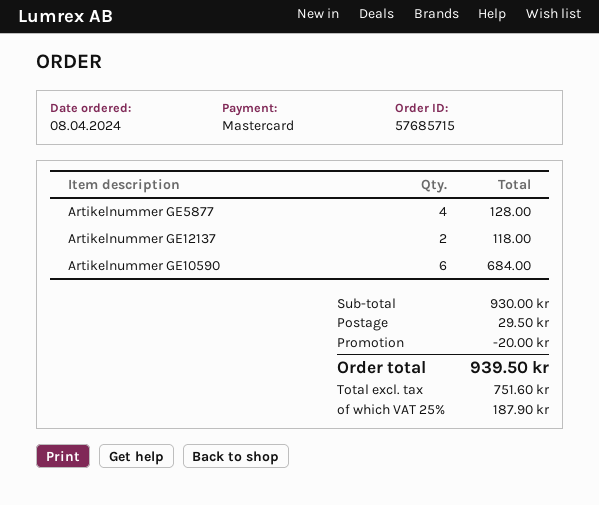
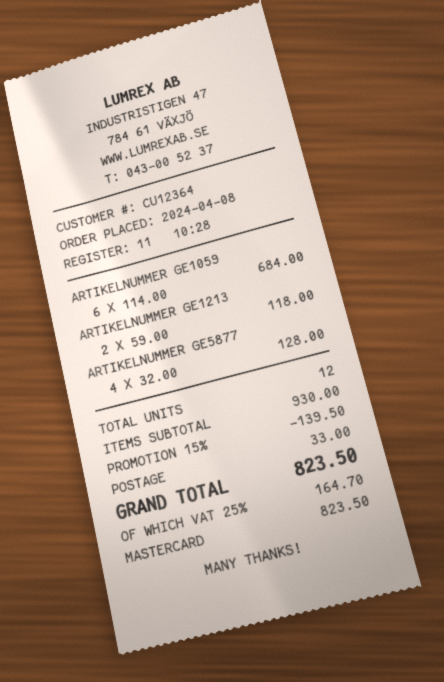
discount: 20.00 -> 139.50
shipping: 29.50 -> 33.00
tax: 25% = 187.90 -> 25% = 164.70
total: 939.50 -> 823.50

